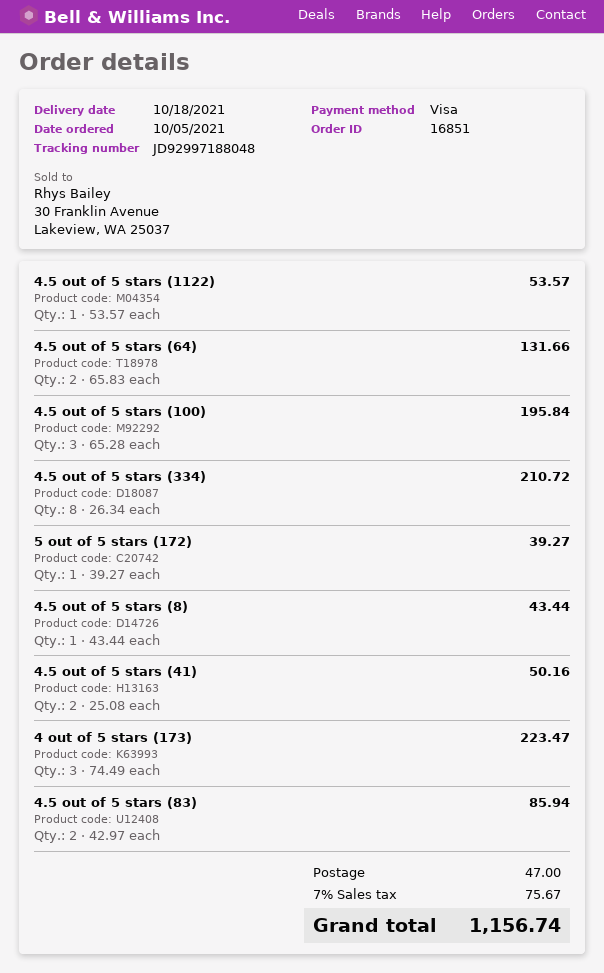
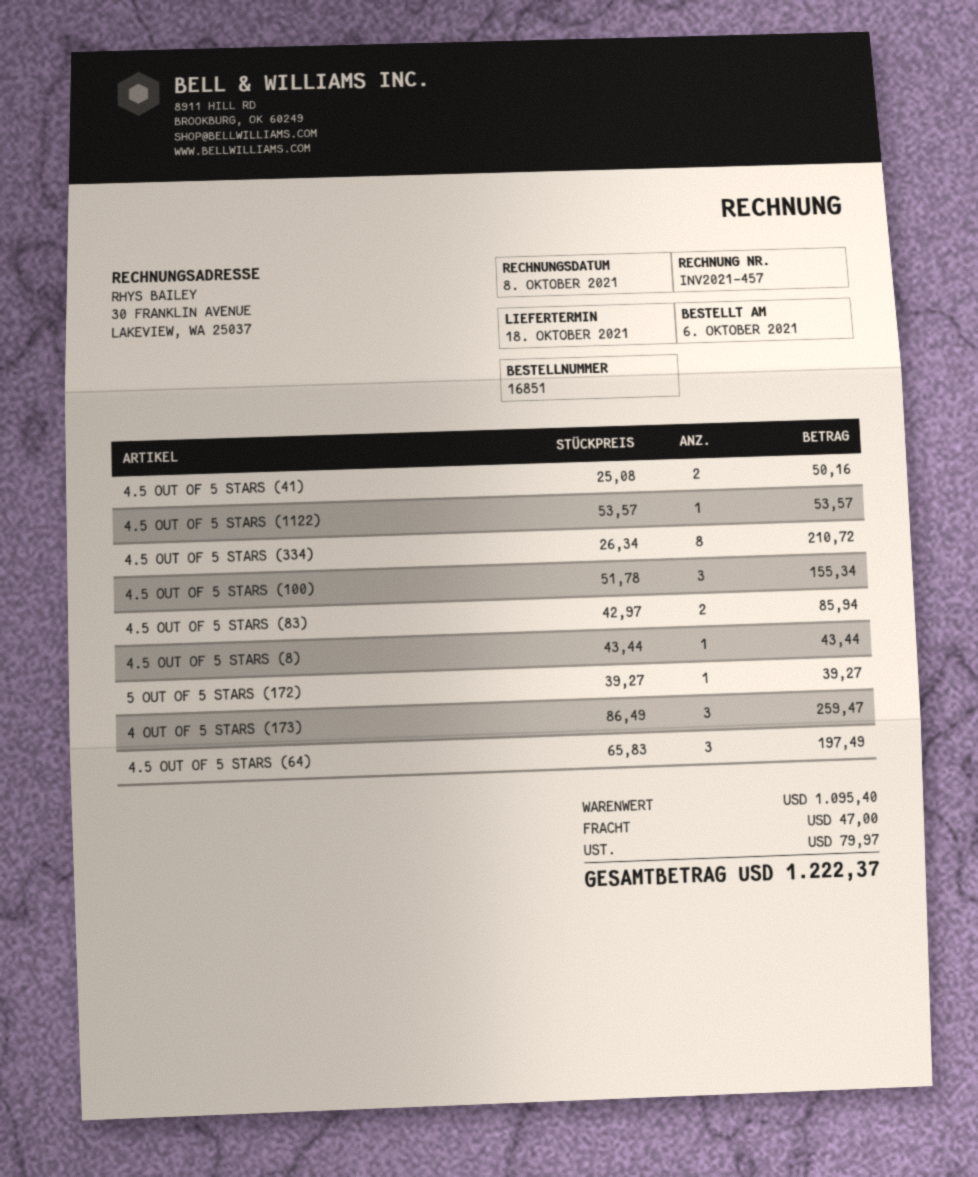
order date: 2021-10-05 -> 2021-10-06
4.5 out of 5 stars (64): 2 x 65.83 = 131.66 -> 3 x 65.83 = 197.49
4.5 out of 5 stars (100): 3 x 65.28 = 195.84 -> 3 x 51.78 = 155.34
4 out of 5 stars (173): 3 x 74.49 = 223.47 -> 3 x 86.49 = 259.47
tax: 75.67 -> 79.97
total: 1156.74 -> 1222.37

